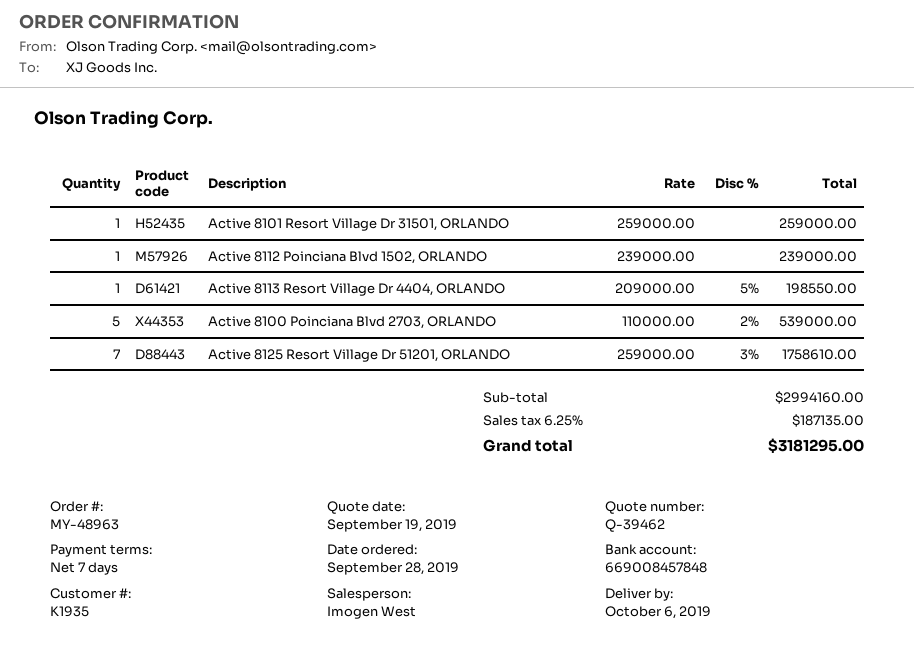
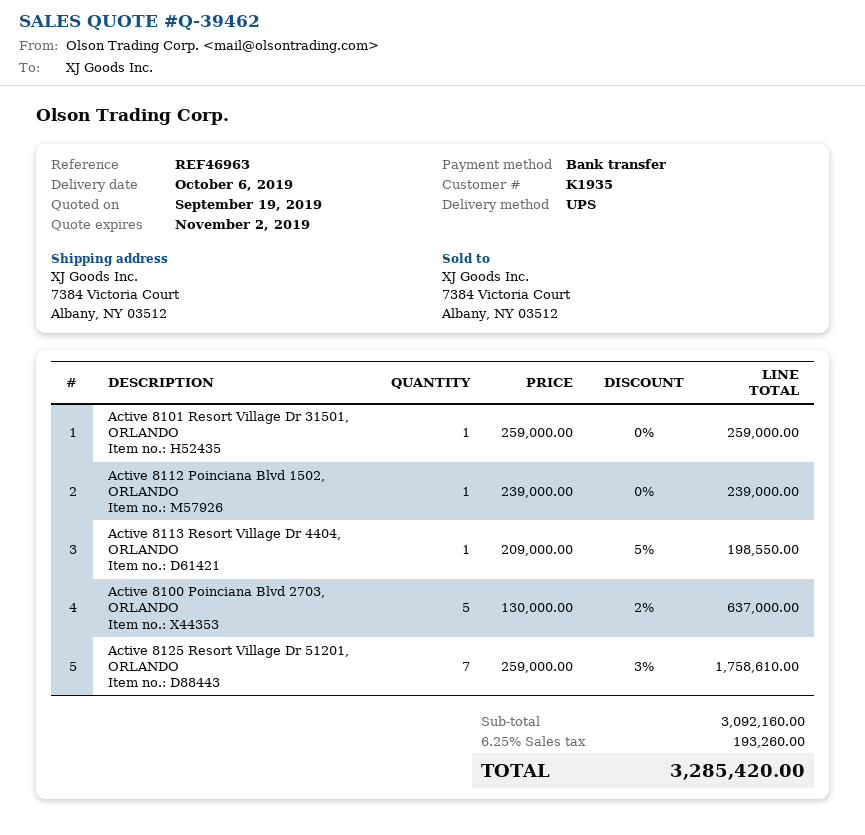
Active 8100 Poinciana Blvd 2703, ORLANDO: 5 x 110000.00 - 2% = 539000.00 -> 5 x 130000.00 - 2% = 637000.00
subtotal: 2994160.00 -> 3092160.00
tax: 6.25% = 187135.00 -> 6.25% = 193260.00
total: 3181295.00 -> 3285420.00

